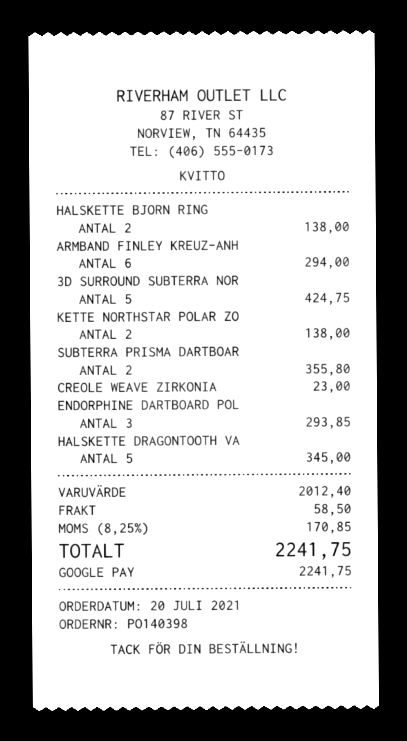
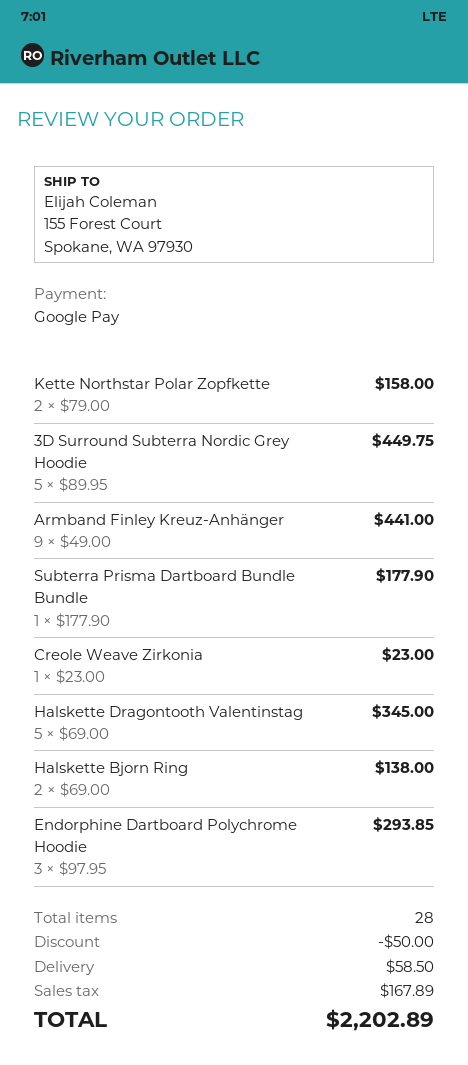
ARMBAND FINLEY KREUZ-ANH: 6 for 294.00 -> 9 for 441.00
3D SURROUND SUBTERRA NOR: 5 for 424.75 -> 5 for 449.75
KETTE NORTHSTAR POLAR ZO: 2 for 138.00 -> 2 for 158.00
SUBTERRA PRISMA DARTBOAR: 2 for 355.80 -> 1 for 177.90
discount: none -> 50.00
tax: 170.85 -> 167.89
total: 2241.75 -> 2202.89

